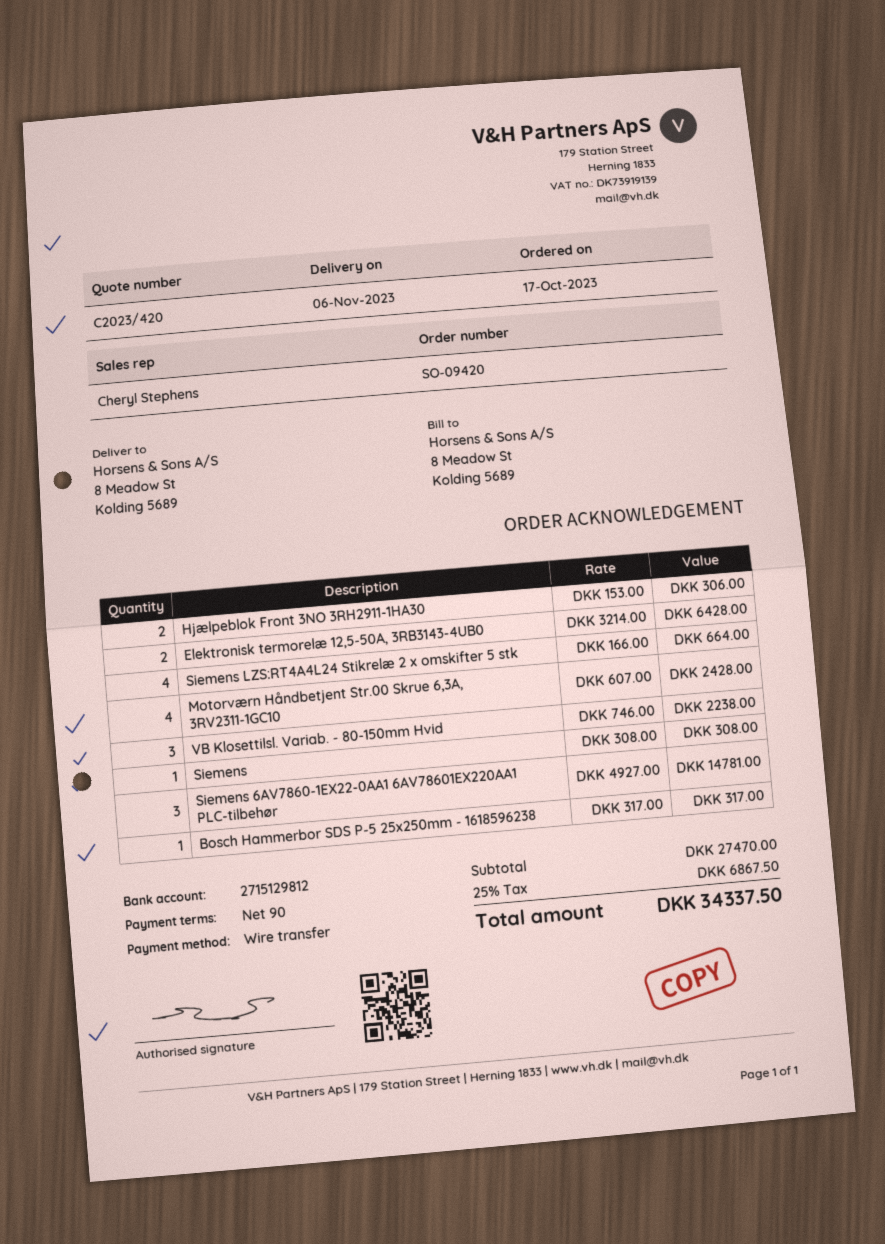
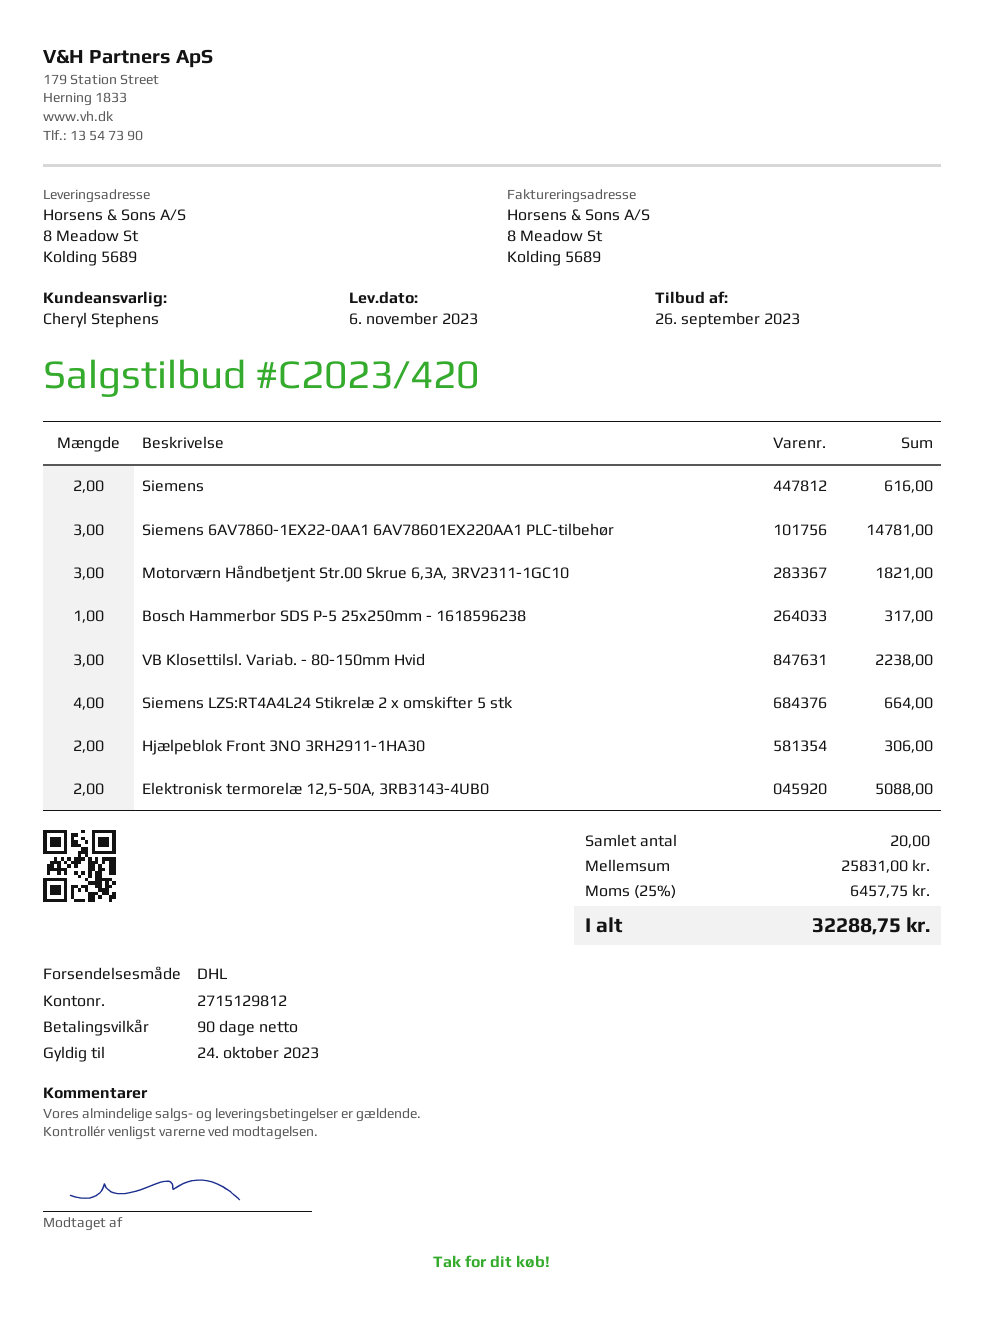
Elektronisk termorelæ 12,5-50A, 3RB3143-4UB0: 2 for 6428.00 -> 2 for 5088.00
Motorværn Håndbetjent Str.00 Skrue 6,3A, 3RV2311-1GC10: 4 for 2428.00 -> 3 for 1821.00
Siemens: 1 for 308.00 -> 2 for 616.00
subtotal: 27470.00 -> 25831.00
tax: 25% = 6867.50 -> 25% = 6457.75
total: 34337.50 -> 32288.75

